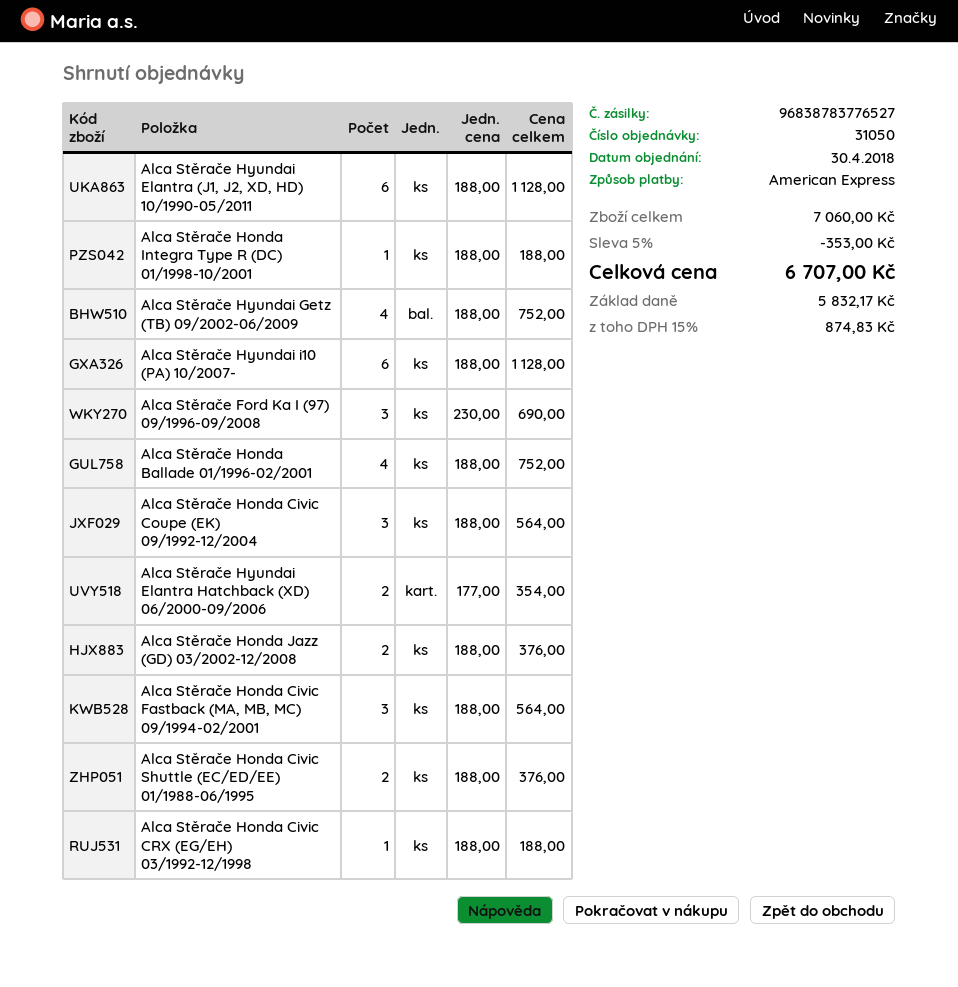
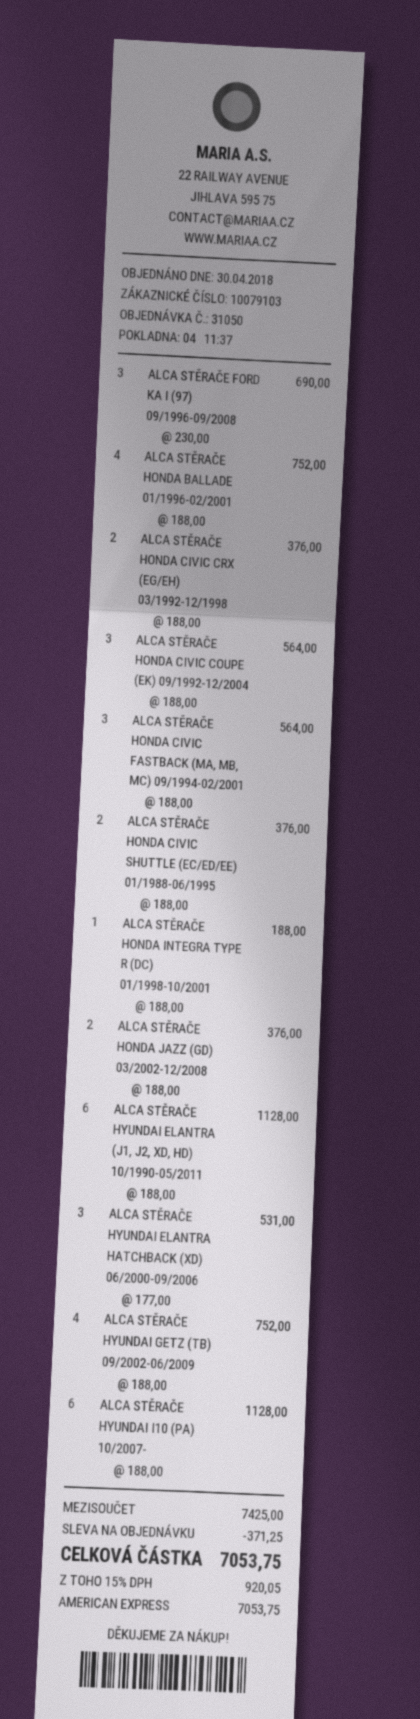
Alca Stěrače Hyundai Elantra Hatchback (XD) 06/2000-09/2006: 2 x 177.00 = 354.00 -> 3 x 177.00 = 531.00
Alca Stěrače Honda Civic CRX (EG/EH) 03/1992-12/1998: 1 x 188.00 = 188.00 -> 2 x 188.00 = 376.00
subtotal: 7060.00 -> 7425.00
discount: 353.00 -> 371.25
tax: 15% = 874.83 -> 15% = 920.05
total: 6707.00 -> 7053.75

